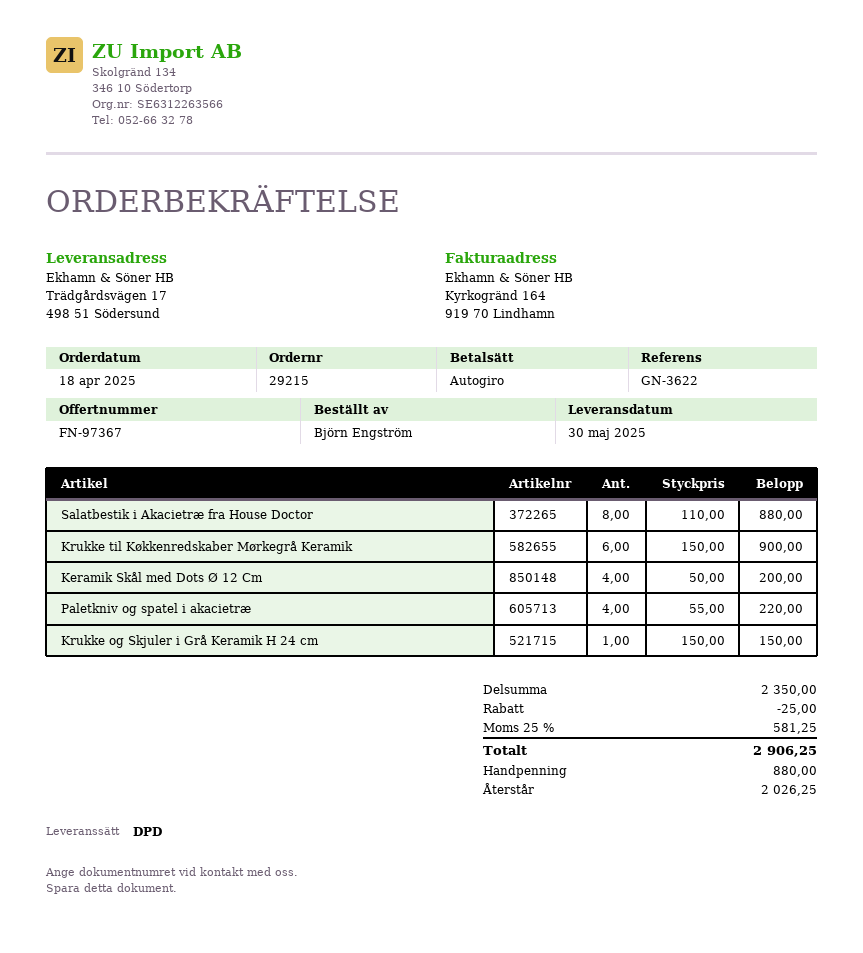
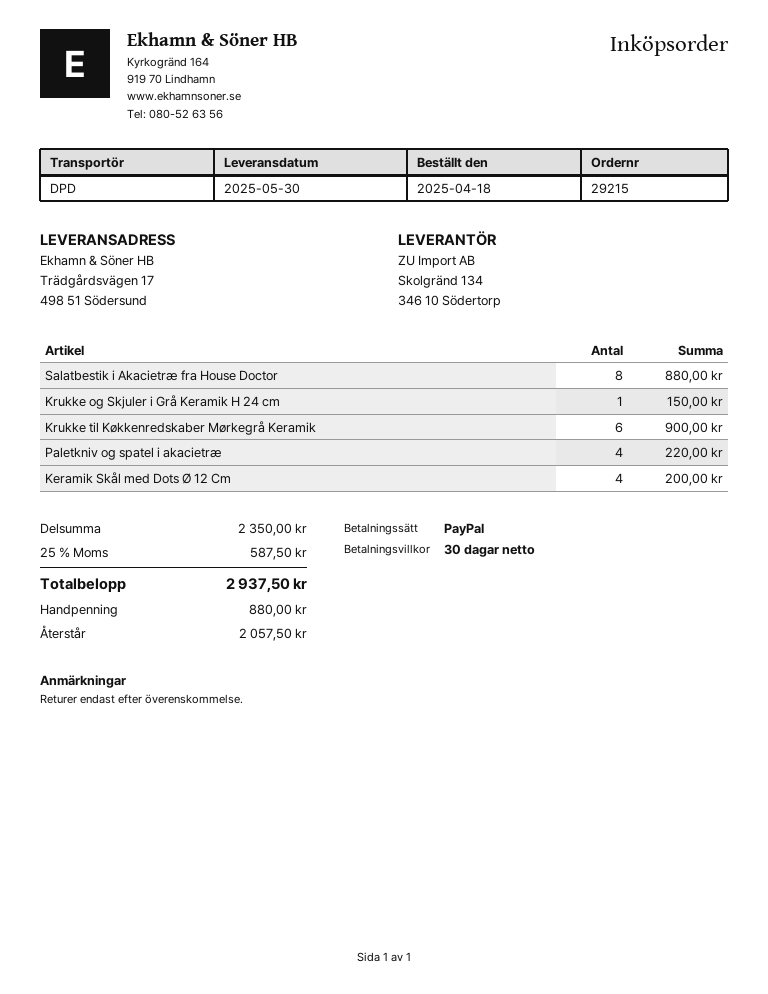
payment method: direct debit -> PayPal
discount: 25.00 -> none
tax: 25% = 581.25 -> 25% = 587.50
total: 2906.25 -> 2937.50
balance: 2026.25 -> 2057.50

